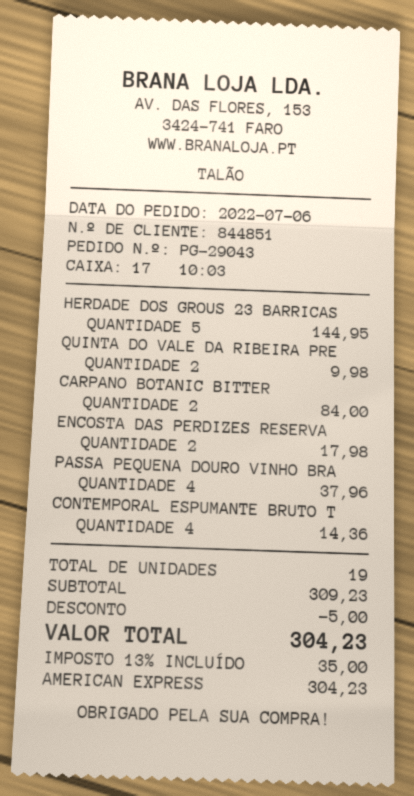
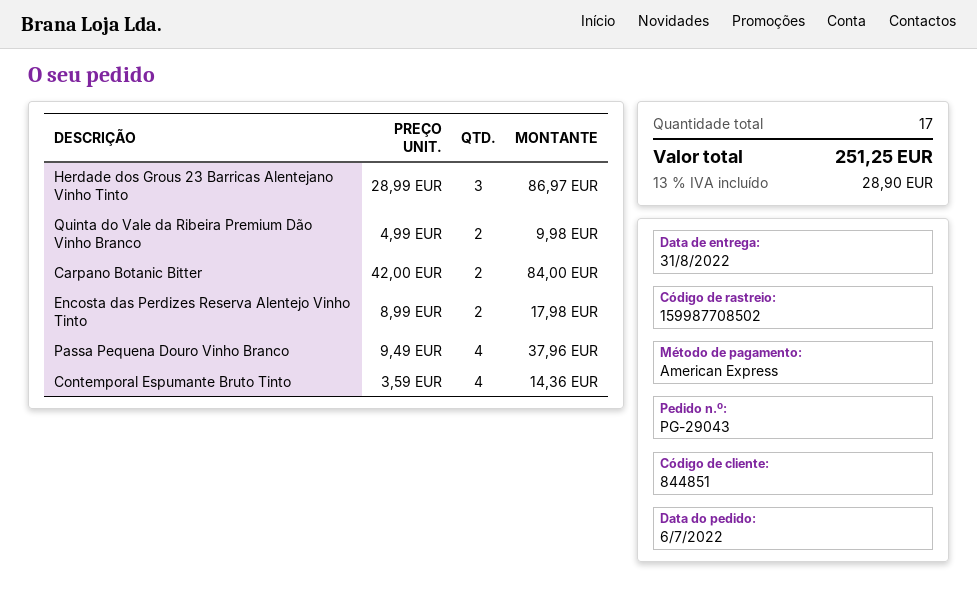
HERDADE DOS GROUS 23 BARRICAS: 5 for 144.95 -> 3 for 86.97
total quantity: 19 -> 17
discount: 5.00 -> none
tax: 13% = 35.00 -> 13% = 28.90
total: 304.23 -> 251.25

